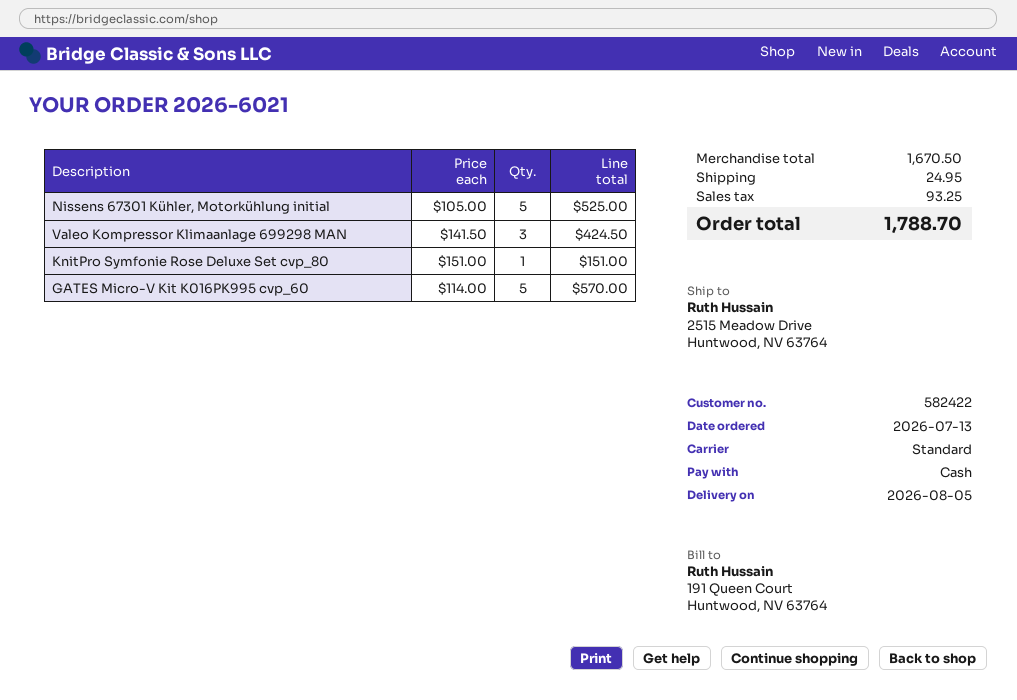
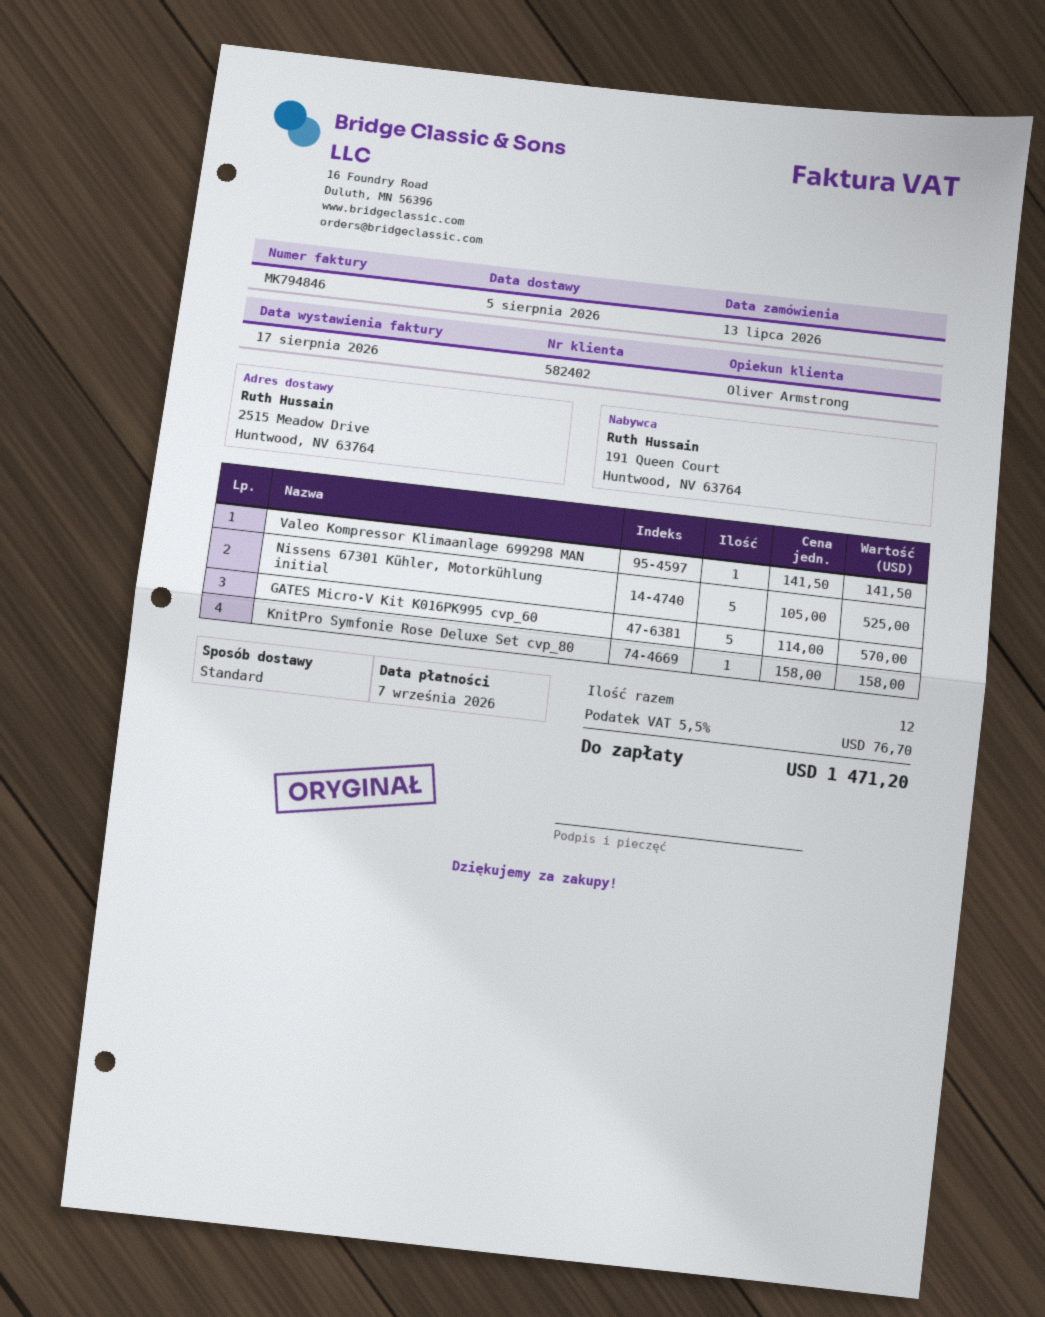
customer number: 582422 -> 582402
Valeo Kompressor Klimaanlage 699298 MAN: 3 x 141.50 = 424.50 -> 1 x 141.50 = 141.50
KnitPro Symfonie Rose Deluxe Set cvp_80: 1 x 151.00 = 151.00 -> 1 x 158.00 = 158.00
shipping: 24.95 -> none
tax: 93.25 -> 76.70
total: 1788.70 -> 1471.20

